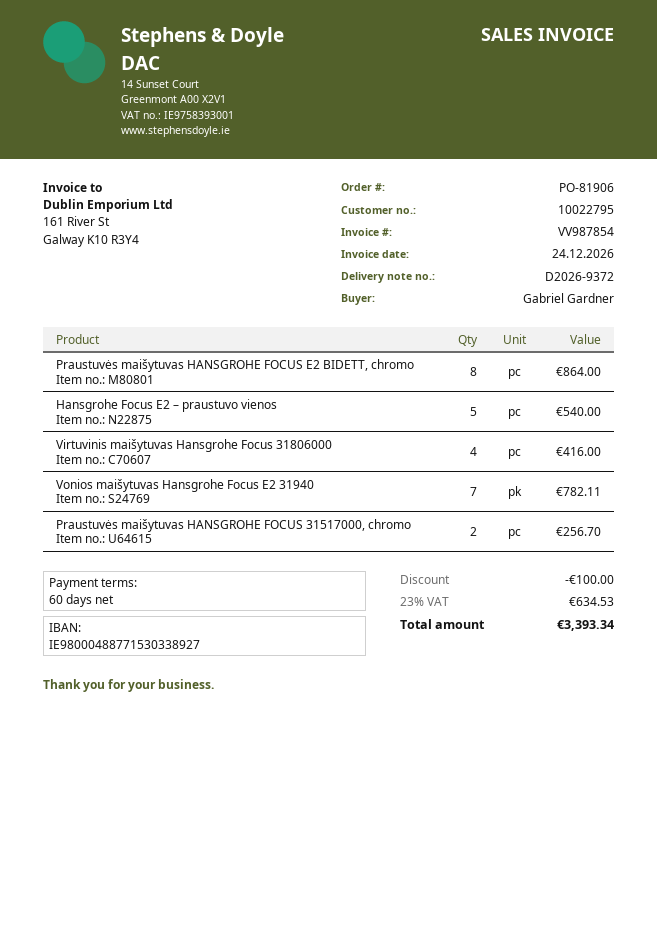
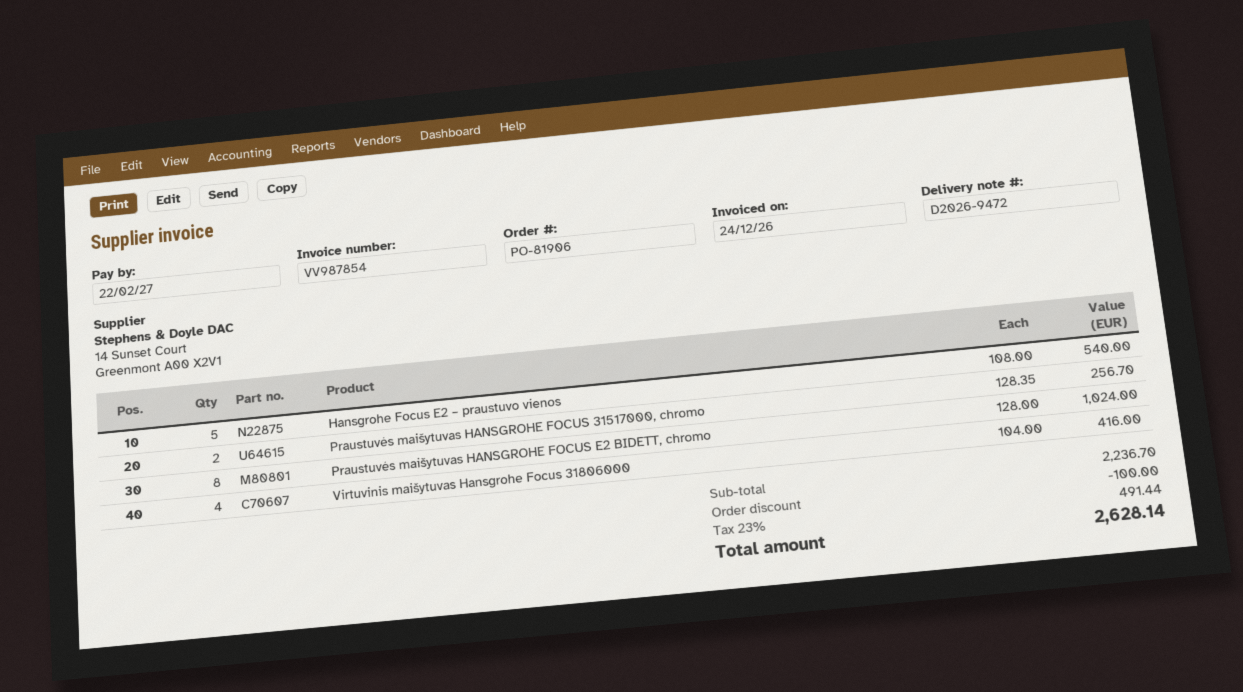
delivery note number: D2026-9372 -> D2026-9472
Praustuvės maišytuvas HANSGROHE FOCUS E2 BIDETT, chromo: 8 for 864.00 -> 8 for 1024.00
Vonios maišytuvas Hansgrohe Focus E2 31940: 7 for 782.11 -> none
tax: 23% = 634.53 -> 23% = 491.44
total: 3393.34 -> 2628.14

